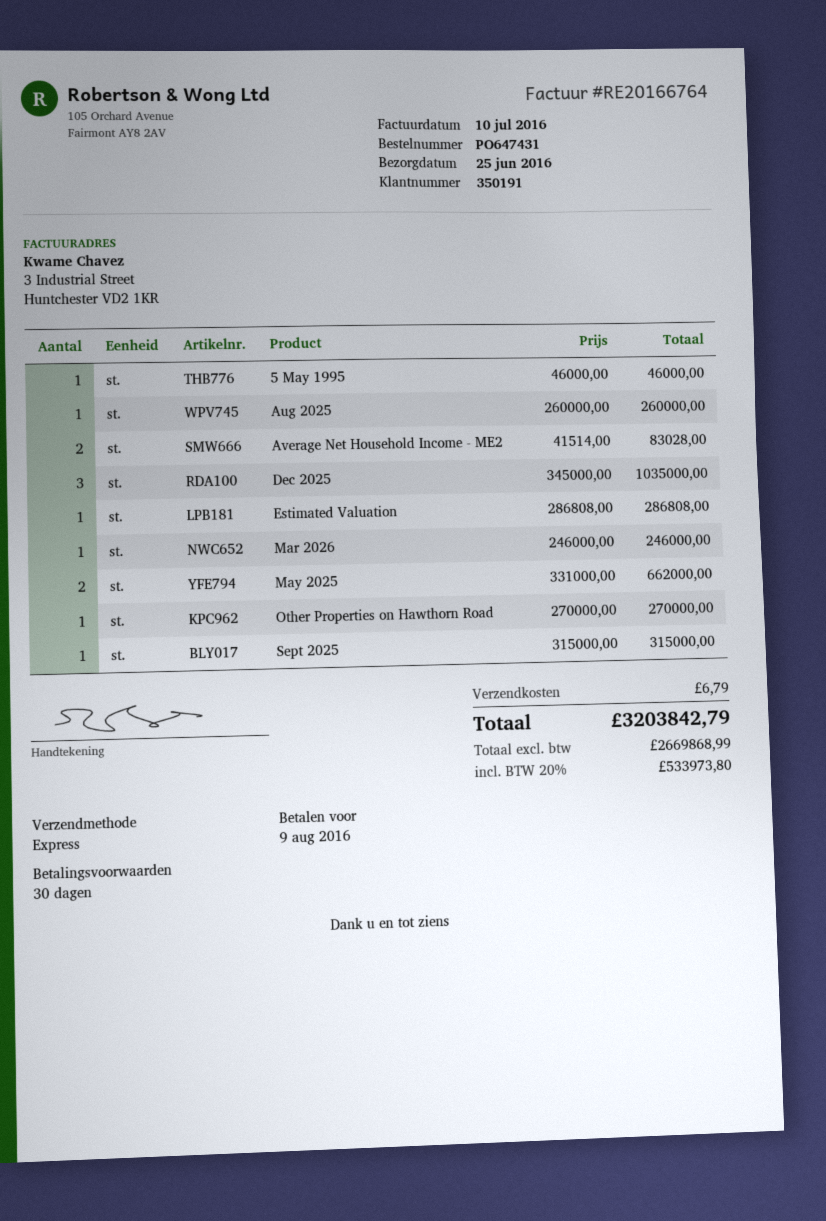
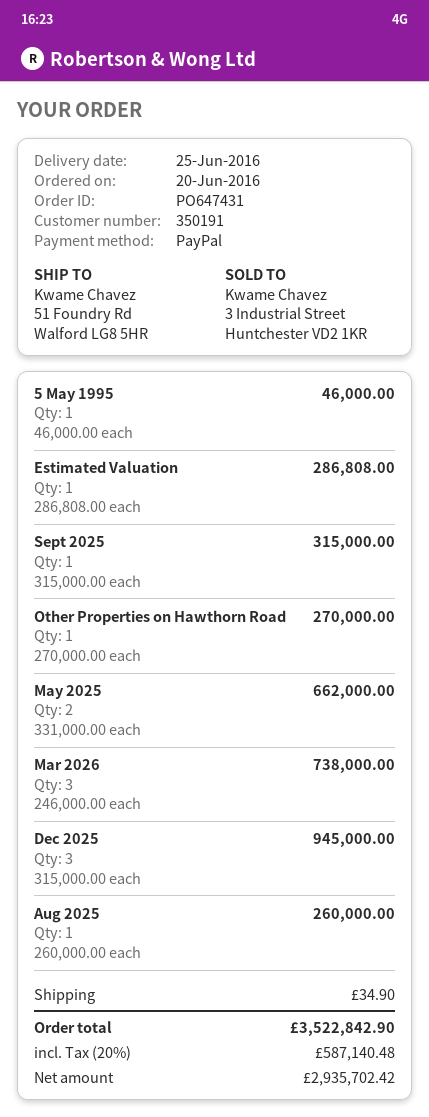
Average Net Household Income - ME2: 2 x 41514.00 = 83028.00 -> none
Dec 2025: 3 x 345000.00 = 1035000.00 -> 3 x 315000.00 = 945000.00
Mar 2026: 1 x 246000.00 = 246000.00 -> 3 x 246000.00 = 738000.00
shipping: 6.79 -> 34.90
net: 2669868.99 -> 2935702.42
tax: 20% = 533973.80 -> 20% = 587140.48
total: 3203842.79 -> 3522842.90

